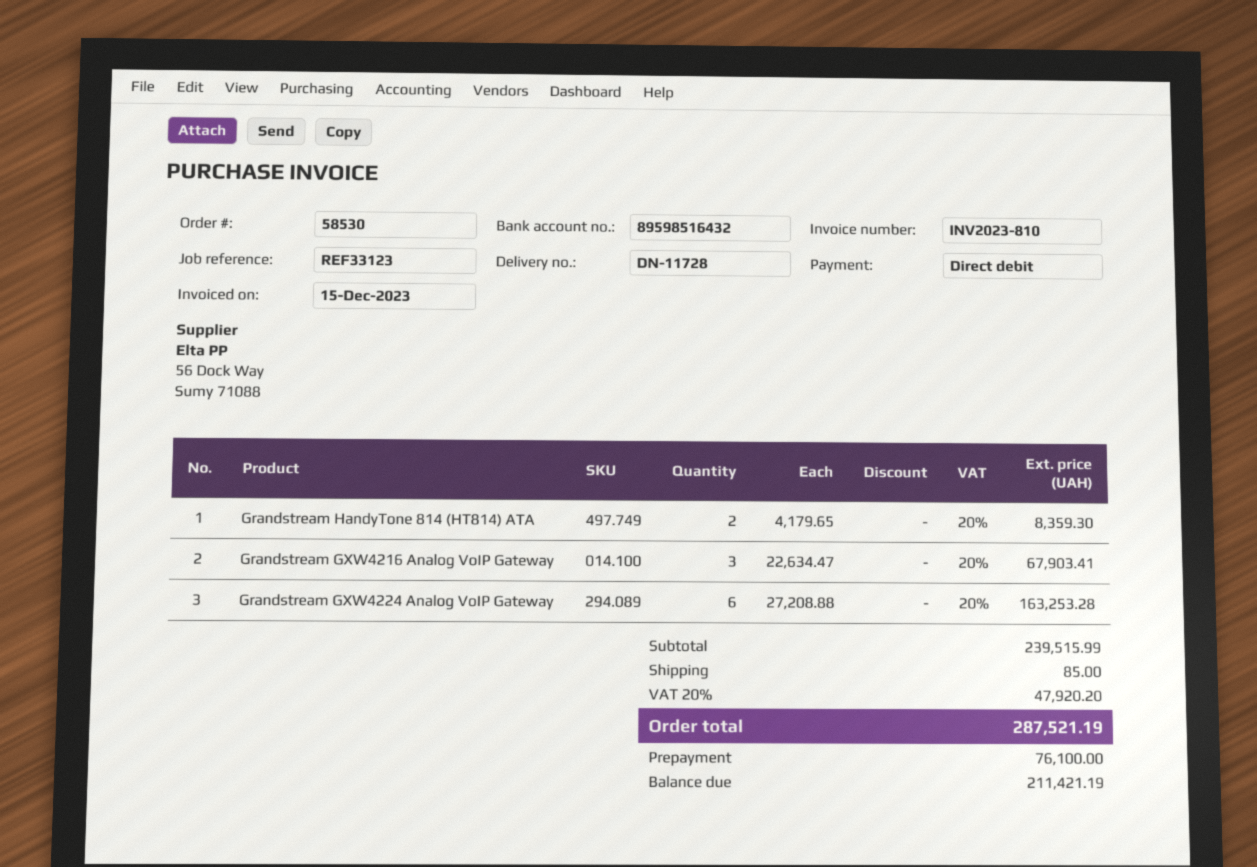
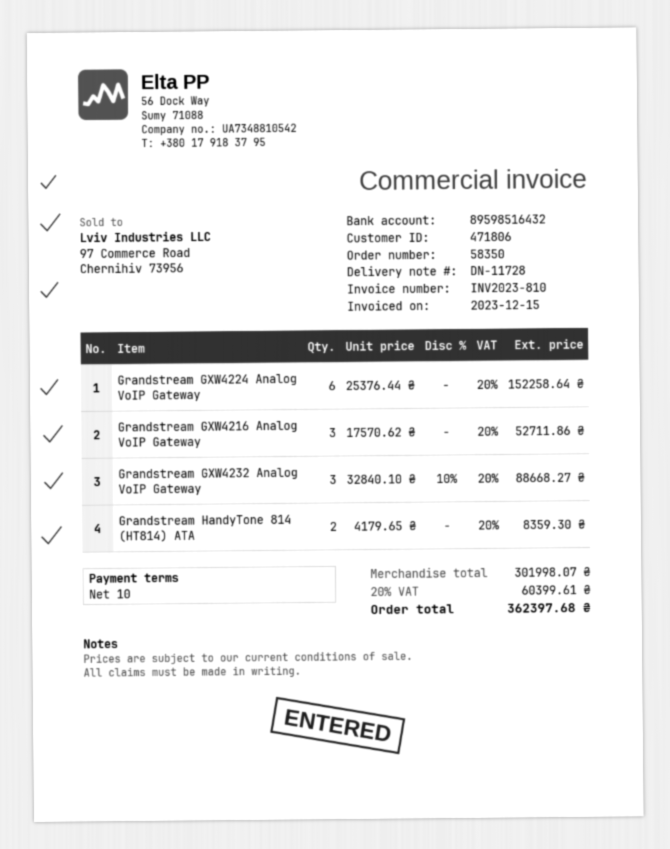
order number: 58530 -> 58350
Grandstream GXW4216 Analog VoIP Gateway: 3 x 22634.47 = 67903.41 -> 3 x 17570.62 = 52711.86
Grandstream GXW4224 Analog VoIP Gateway: 6 x 27208.88 = 163253.28 -> 6 x 25376.44 = 152258.64
Grandstream GXW4232 Analog VoIP Gateway: none -> 3 x 32840.10 - 10% = 88668.27
subtotal: 239515.99 -> 301998.07
shipping: 85.00 -> none
tax: 20% = 47920.20 -> 20% = 60399.61
total: 287521.19 -> 362397.68

